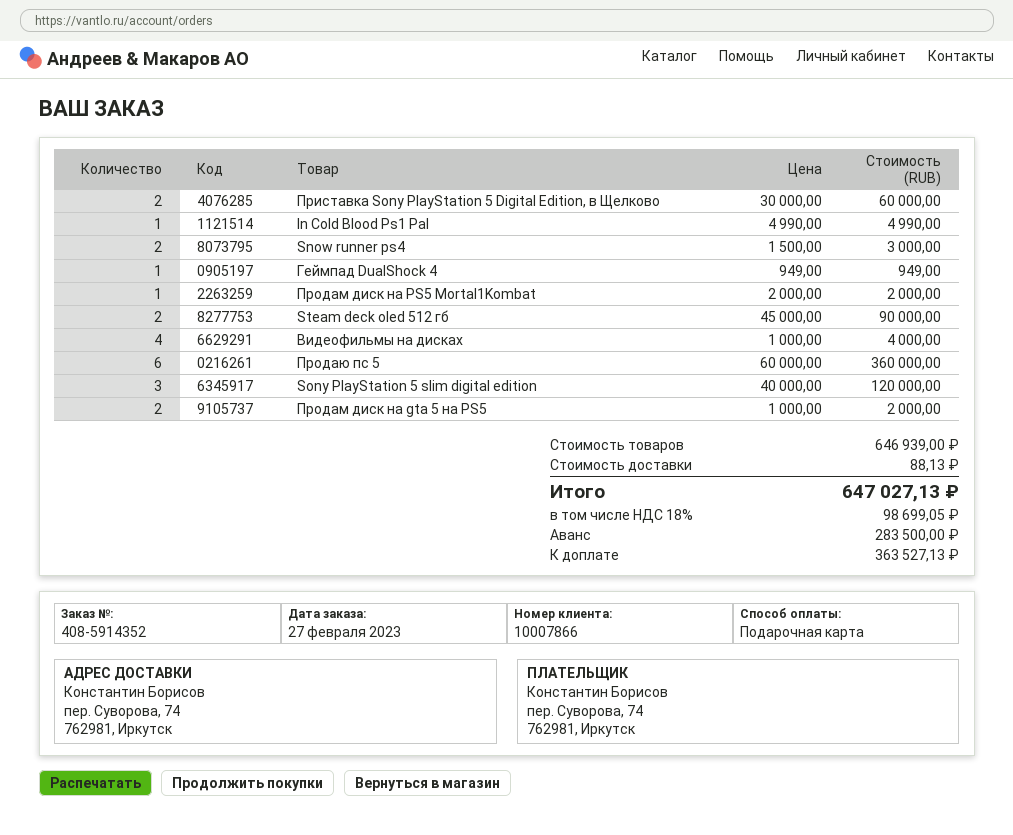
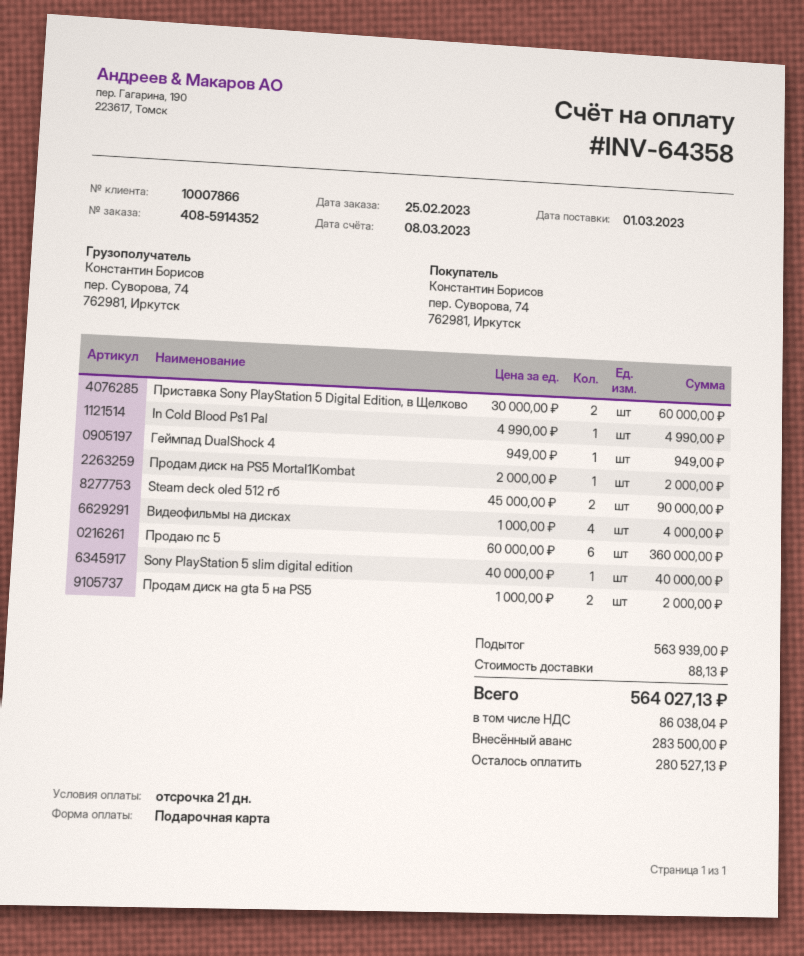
order date: 2023-02-27 -> 2023-02-25
Snow runner ps4: 2 x 1500.00 = 3000.00 -> none
Sony PlayStation 5 slim digital edition: 3 x 40000.00 = 120000.00 -> 1 x 40000.00 = 40000.00
subtotal: 646939.00 -> 563939.00
tax: 98699.05 -> 86038.04
total: 647027.13 -> 564027.13
balance: 363527.13 -> 280527.13

